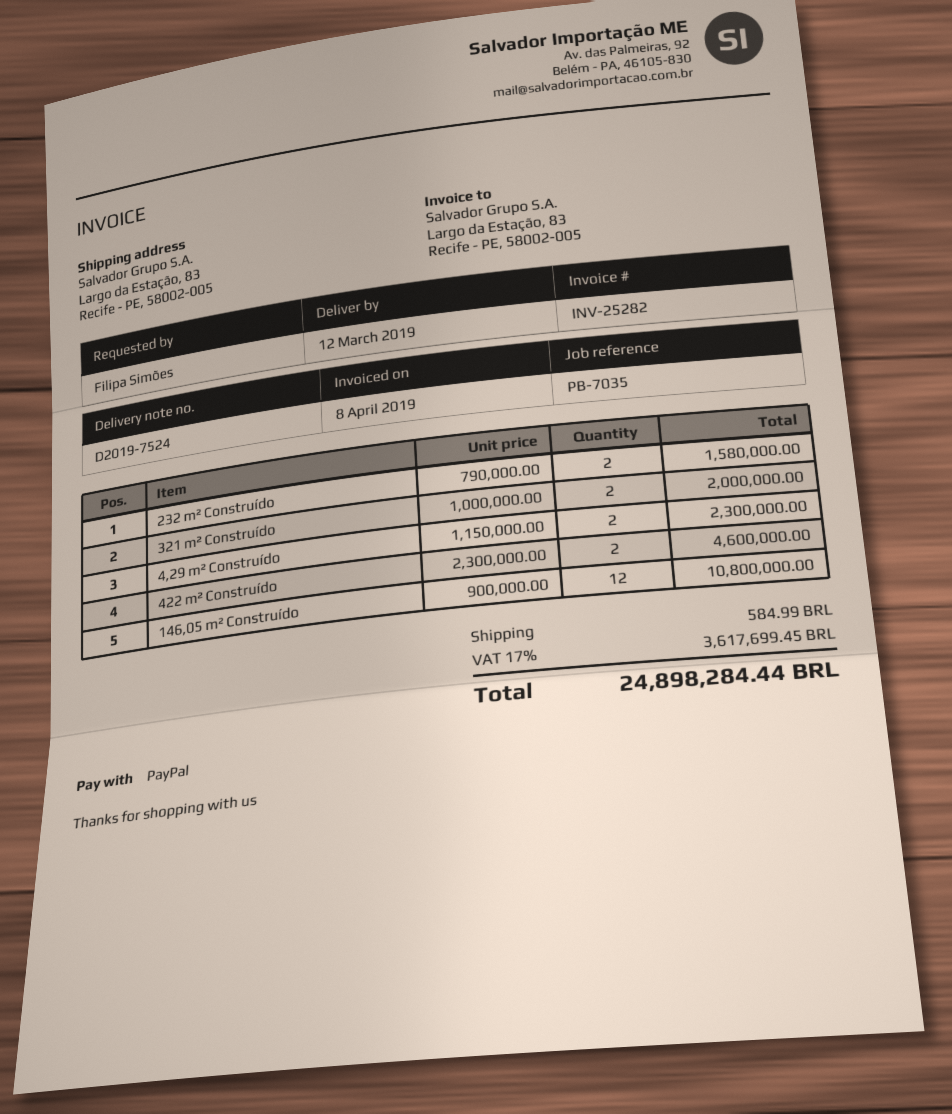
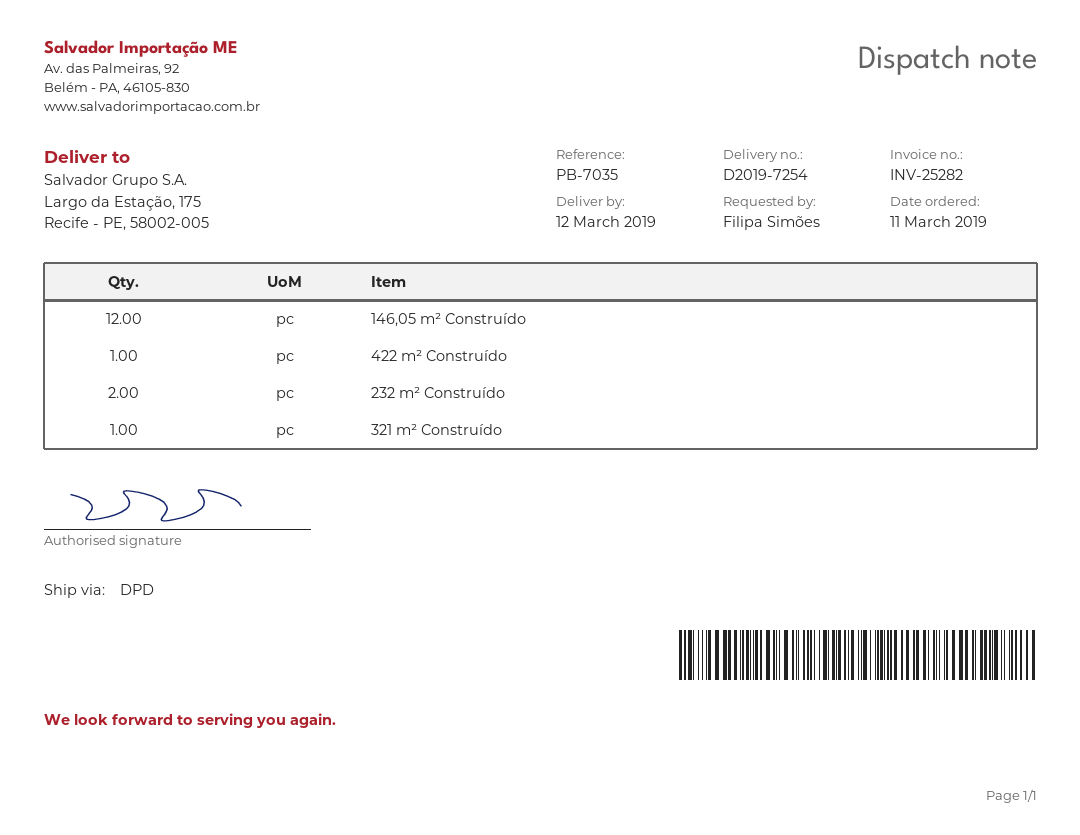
delivery note number: D2019-7524 -> D2019-7254
ship to: Largo da Estação, 83, Recife - PE, 58002-005 -> Largo da Estação, 175, Recife - PE, 58002-005
321 m² Construído: 2 -> 1
4,29 m² Construído: 2 -> none
422 m² Construído: 2 -> 1

